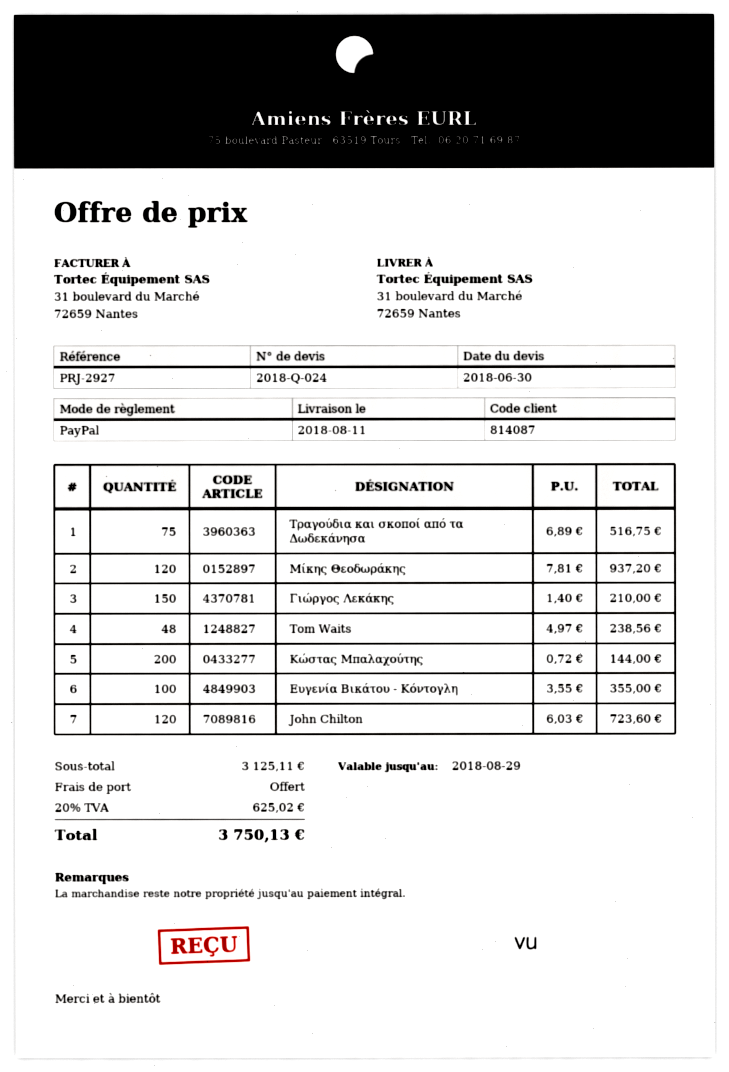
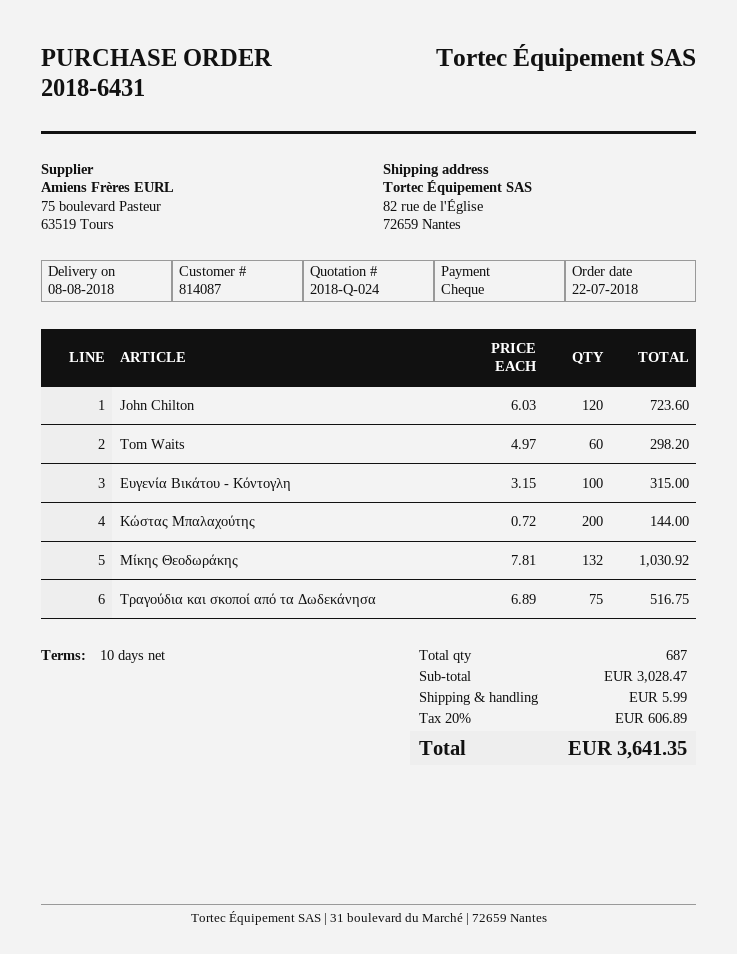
delivery date: 2018-08-11 -> 2018-08-08
payment method: PayPal -> cheque
ship to: 31 boulevard du Marché, 72659 Nantes -> 82 rue de l'Église, 72659 Nantes
Μίκης Θεοδωράκης: 120 x 7.81 = 937.20 -> 132 x 7.81 = 1030.92
Γιώργος Λεκάκης: 150 x 1.40 = 210.00 -> none
Tom Waits: 48 x 4.97 = 238.56 -> 60 x 4.97 = 298.20
Ευγενία Βικάτου - Κόντογλη: 100 x 3.55 = 355.00 -> 100 x 3.15 = 315.00
subtotal: 3125.11 -> 3028.47
shipping: 0.00 -> 5.99
tax: 20% = 625.02 -> 20% = 606.89
total: 3750.13 -> 3641.35

